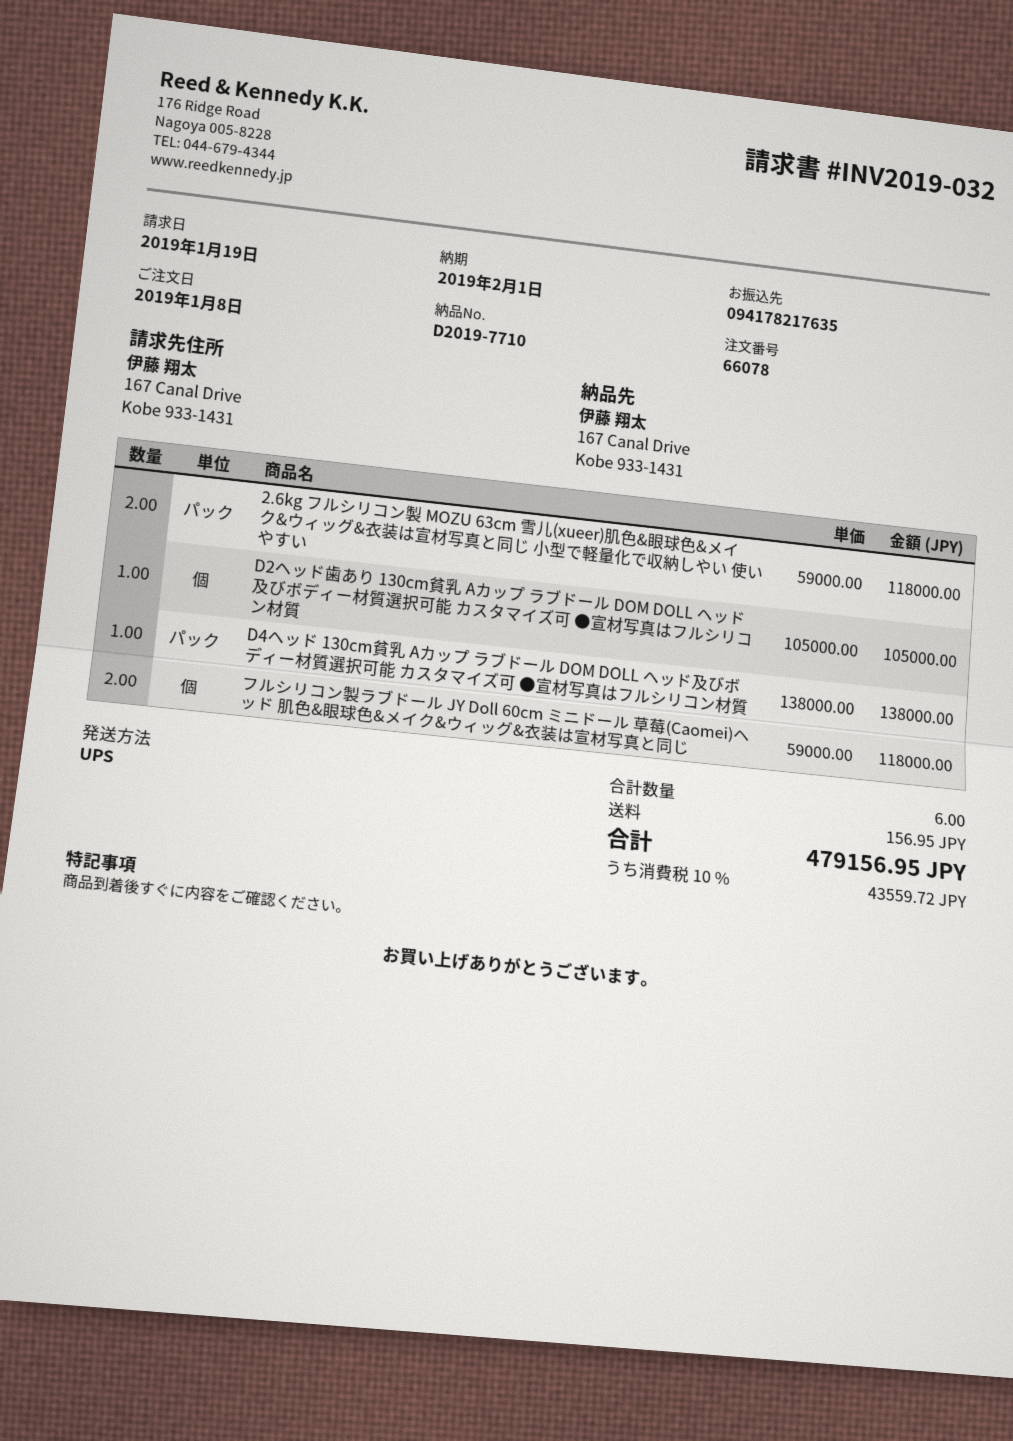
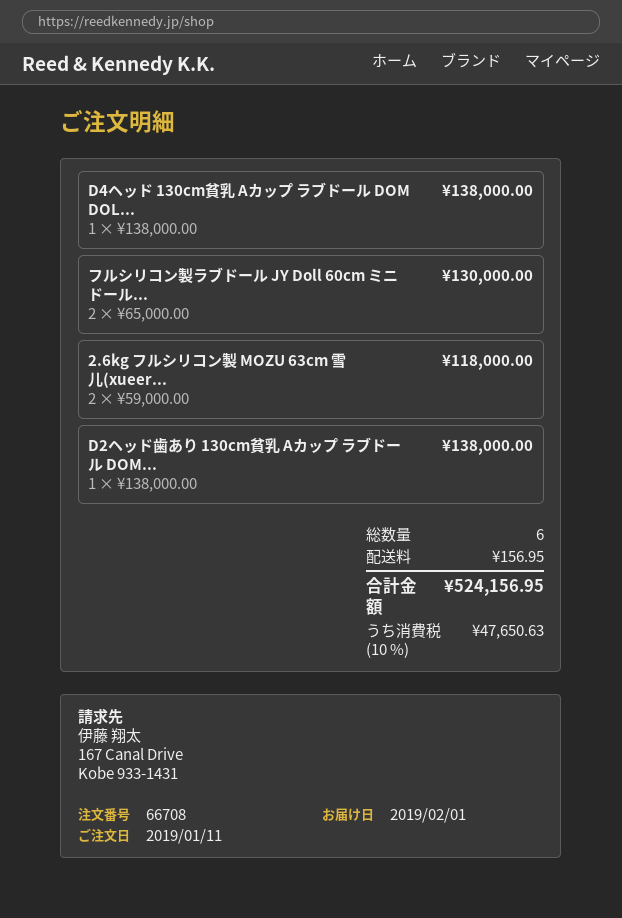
order number: 66078 -> 66708
order date: 2019-01-08 -> 2019-01-11
D2ヘッド歯あり 130cm貧乳 Aカップ ラブドール DOM DOLL ヘッド及びボディー材質選択可能 カスタマイズ可 ●宣材写真はフルシリコン材質: 1 x 105000.00 = 105000.00 -> 1 x 138000.00 = 138000.00
フルシリコン製ラブドール JY Doll 60cm ミニドール 草莓(Caomei)ヘッド 肌色&眼球色&メイク&ウィッグ&衣装は宣材写真と同じ: 2 x 59000.00 = 118000.00 -> 2 x 65000.00 = 130000.00
tax: 10% = 43559.72 -> 10% = 47650.63
total: 479156.95 -> 524156.95

